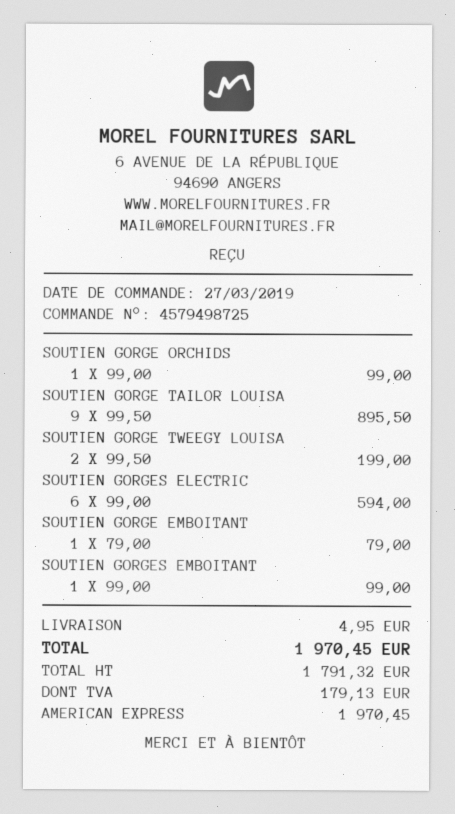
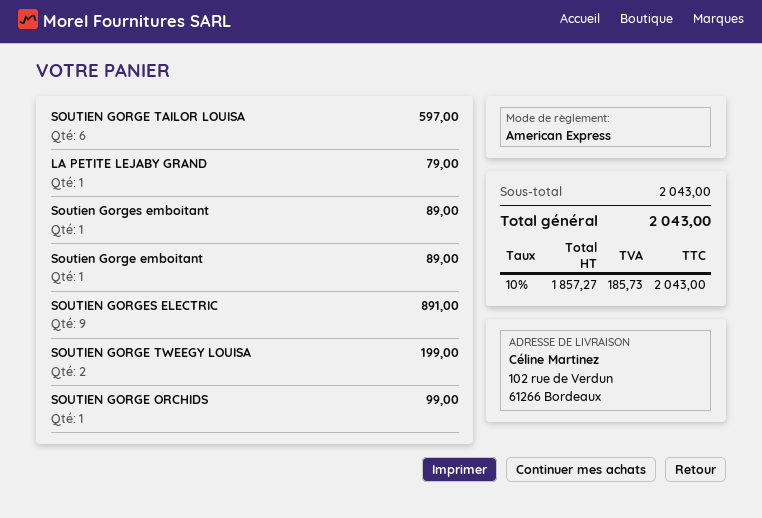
SOUTIEN GORGE TAILOR LOUISA: 9 for 895.50 -> 6 for 597.00
SOUTIEN GORGES ELECTRIC: 6 for 594.00 -> 9 for 891.00
SOUTIEN GORGE EMBOITANT: 1 for 79.00 -> 1 for 89.00
SOUTIEN GORGES EMBOITANT: 1 for 99.00 -> 1 for 89.00
LA PETITE LEJABY GRAND: none -> 1 for 79.00
shipping: 4.95 -> none
net: 1791.32 -> 1857.27
tax: 179.13 -> 185.73
total: 1970.45 -> 2043.00

